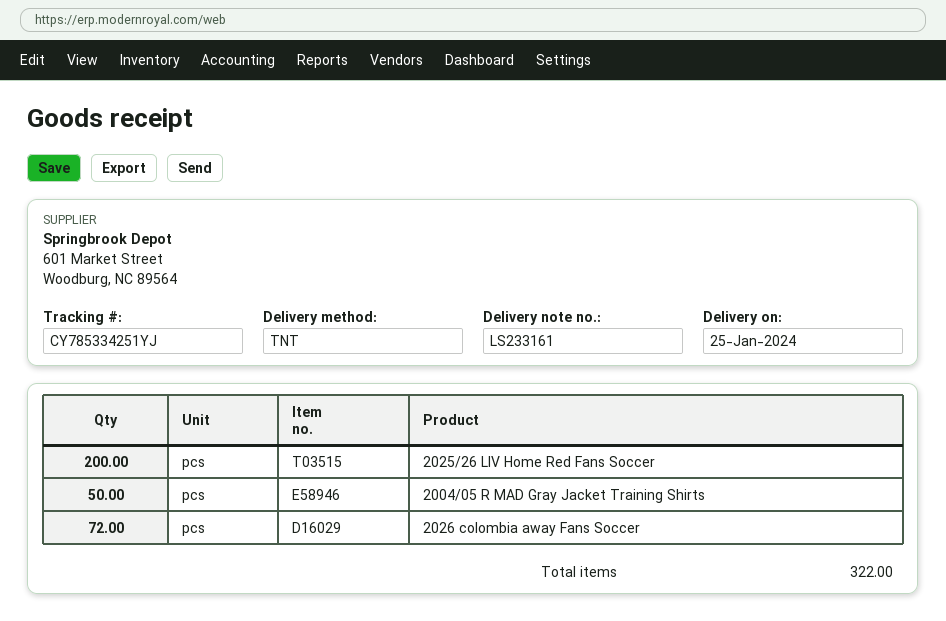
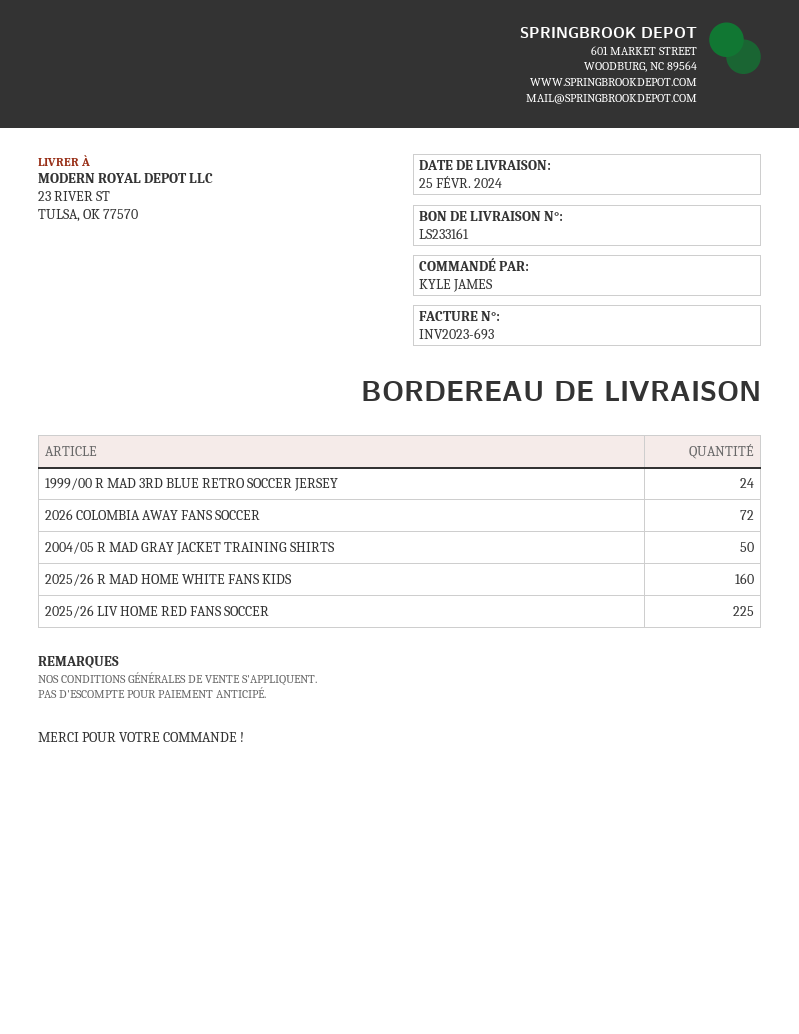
delivery date: 2024-01-25 -> 2024-02-25
2025/26 LIV Home Red Fans Soccer: 200 -> 225
1999/00 R MAD 3RD BLUE RETRO SOCCER JERSEY: none -> 24
2025/26 R MAD HOME WHITE FANS KIDS: none -> 160

